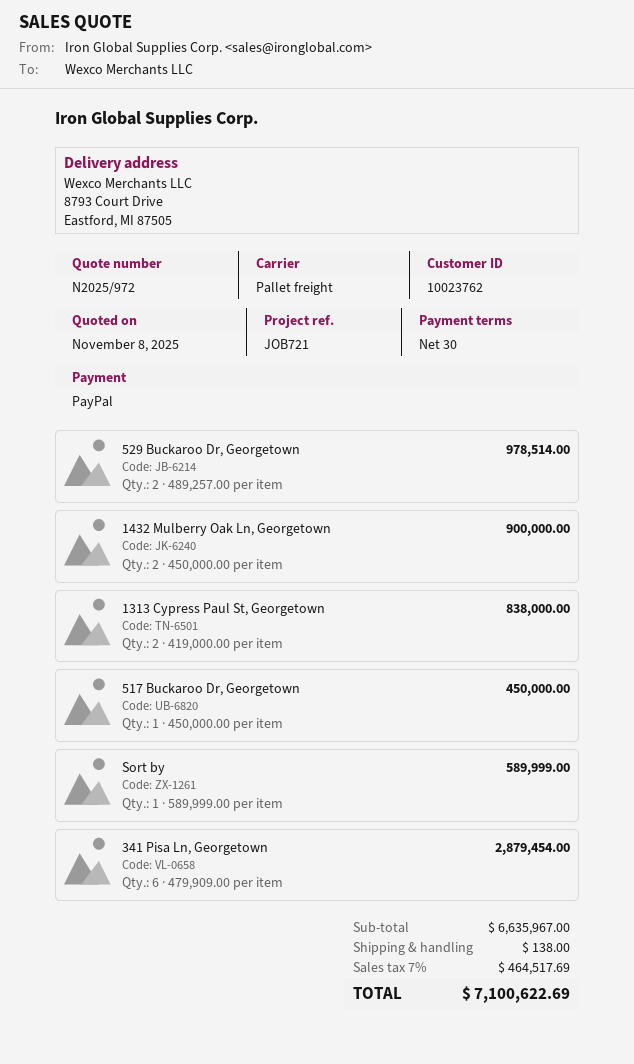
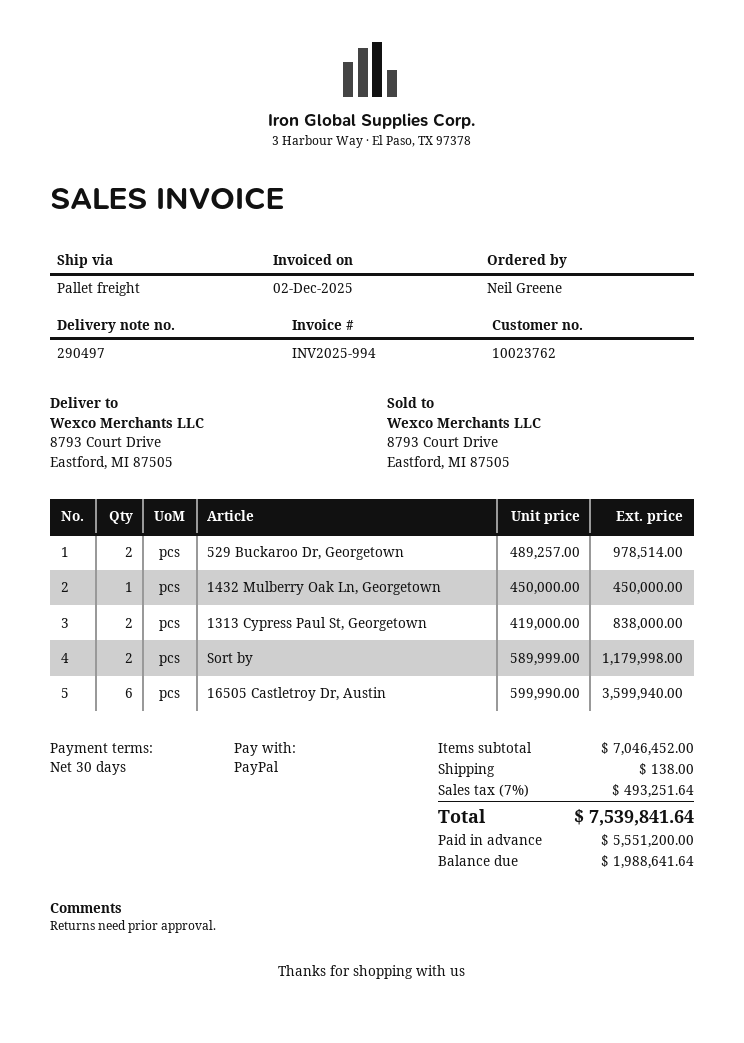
1432 Mulberry Oak Ln, Georgetown: 2 x 450000.00 = 900000.00 -> 1 x 450000.00 = 450000.00
517 Buckaroo Dr, Georgetown: 1 x 450000.00 = 450000.00 -> none
Sort by: 1 x 589999.00 = 589999.00 -> 2 x 589999.00 = 1179998.00
341 Pisa Ln, Georgetown: 6 x 479909.00 = 2879454.00 -> none
16505 Castletroy Dr, Austin: none -> 6 x 599990.00 = 3599940.00
subtotal: 6635967.00 -> 7046452.00
tax: 7% = 464517.69 -> 7% = 493251.64
total: 7100622.69 -> 7539841.64

